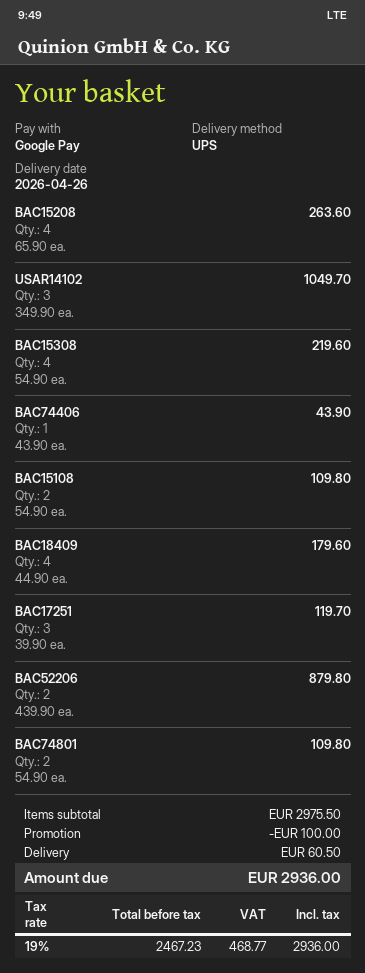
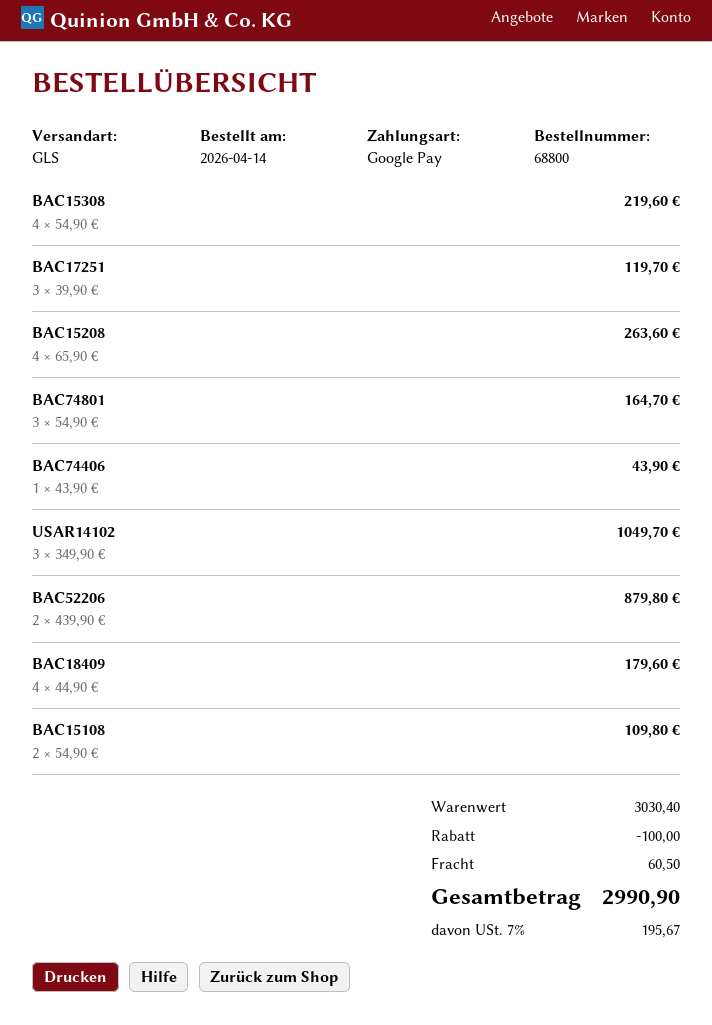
shipping method: UPS -> GLS
BAC74801: 2 x 54.90 = 109.80 -> 3 x 54.90 = 164.70
subtotal: 2975.50 -> 3030.40
tax: 19% = 468.77 -> 7% = 195.67
total: 2936.00 -> 2990.90

